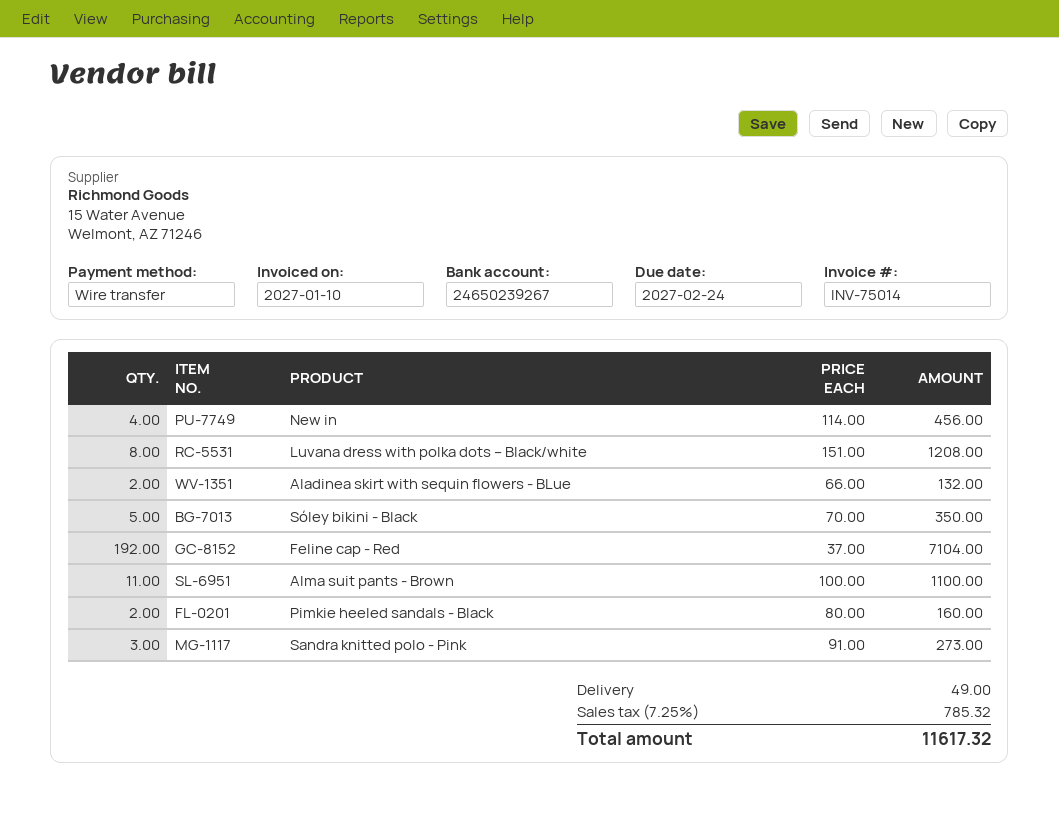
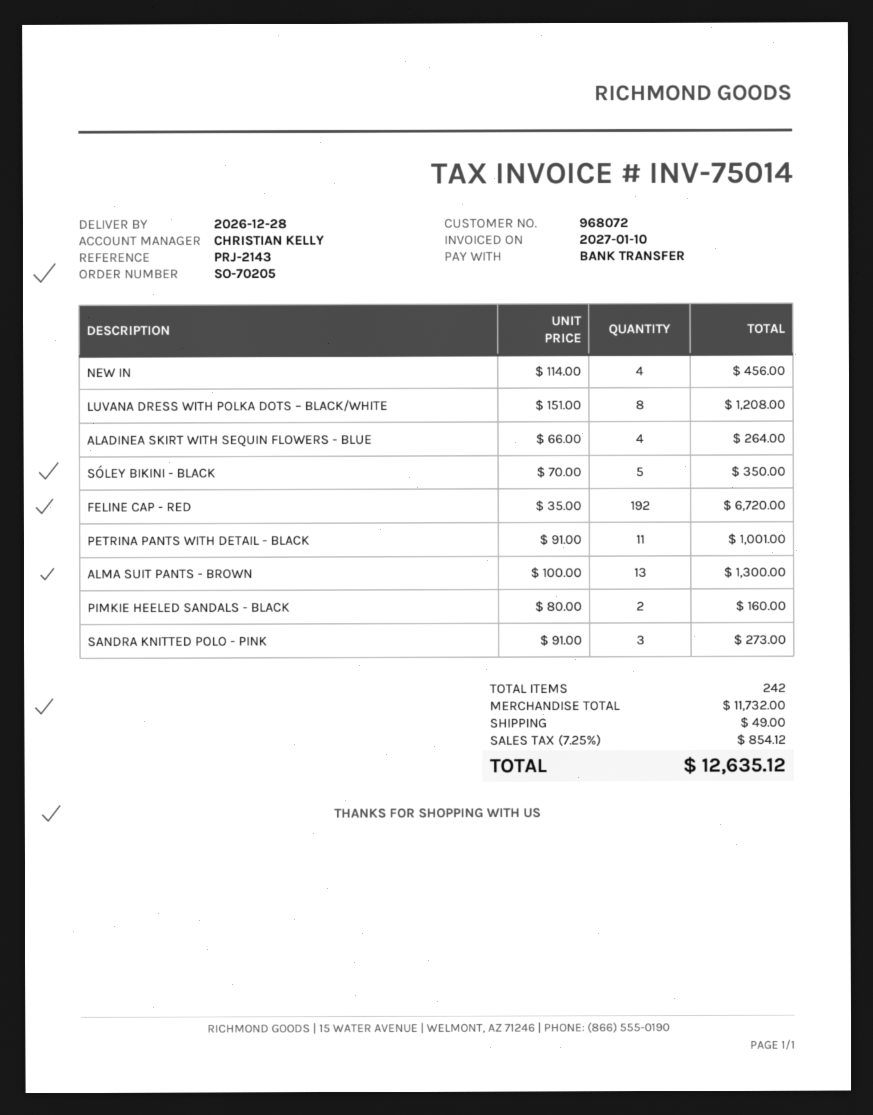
Aladinea skirt with sequin flowers - BLue: 2 x 66.00 = 132.00 -> 4 x 66.00 = 264.00
Feline cap - Red: 192 x 37.00 = 7104.00 -> 192 x 35.00 = 6720.00
Alma suit pants - Brown: 11 x 100.00 = 1100.00 -> 13 x 100.00 = 1300.00
PETRINA PANTS WITH DETAIL - BLACK: none -> 11 x 91.00 = 1001.00
tax: 7.25% = 785.32 -> 7.25% = 854.12
total: 11617.32 -> 12635.12

